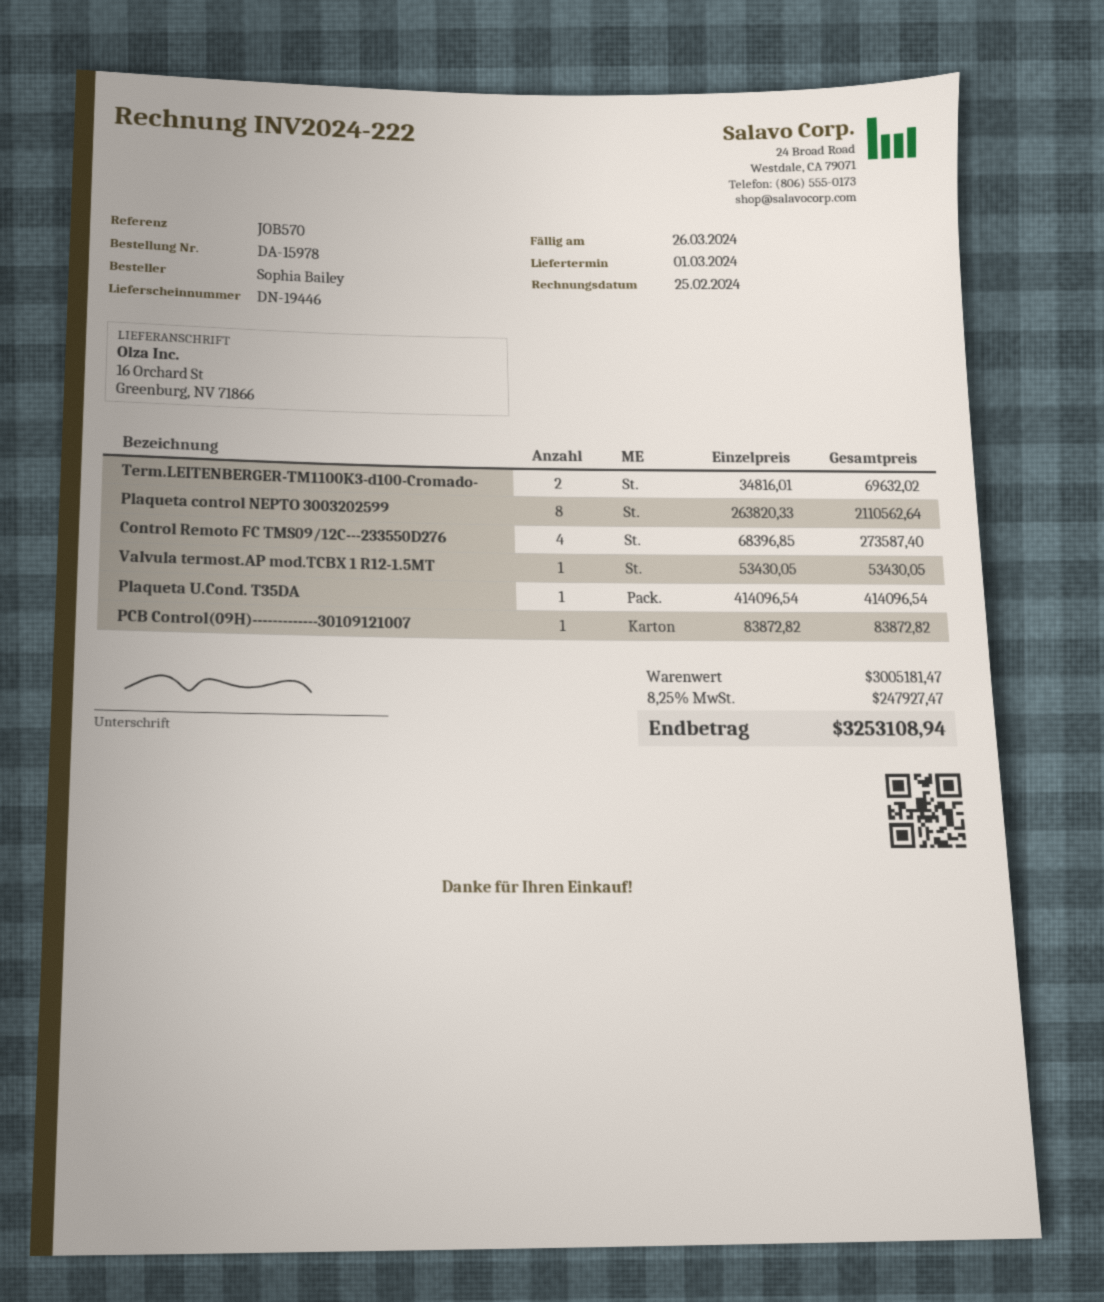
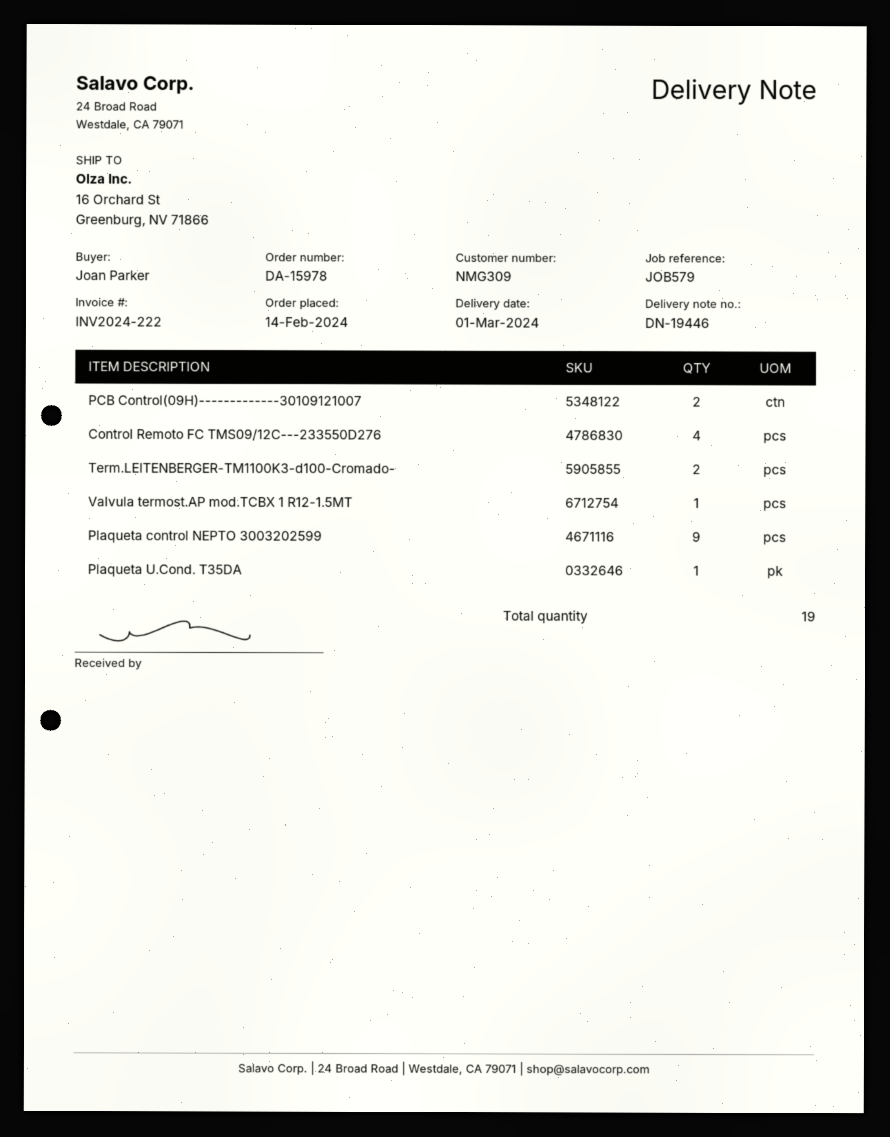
reference: JOB570 -> JOB579
ordered by: Sophia Bailey -> Joan Parker
Plaqueta control NEPTO 3003202599: 8 -> 9
PCB Control(09H)-------------30109121007: 1 -> 2

